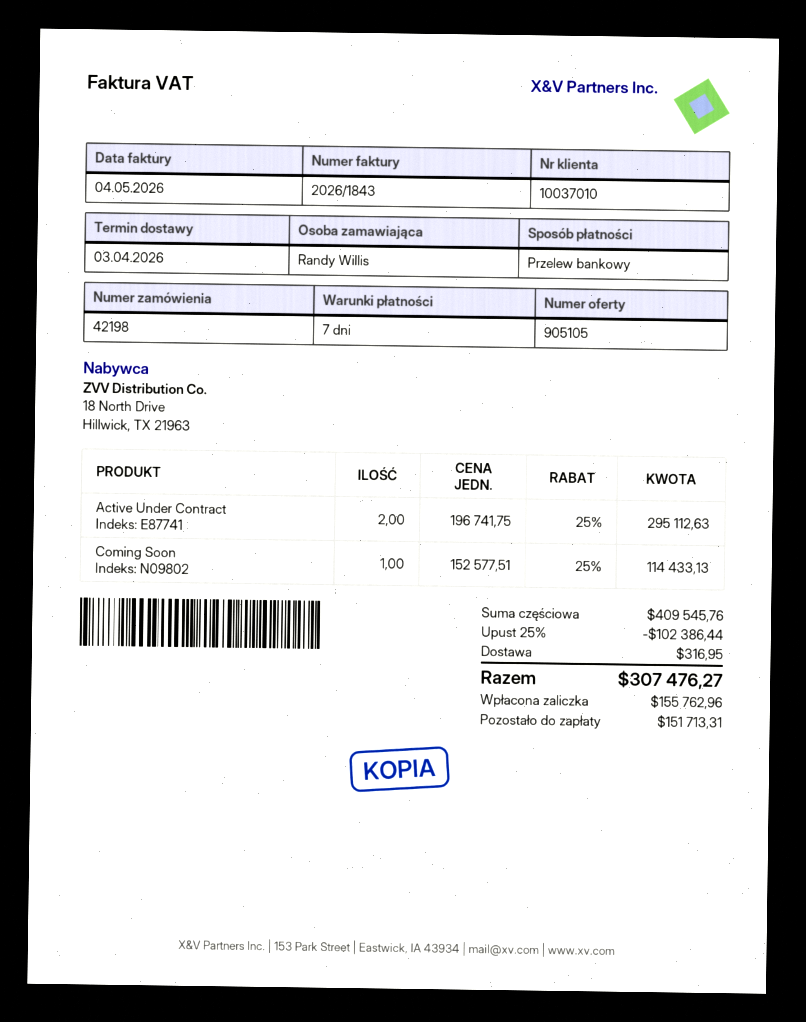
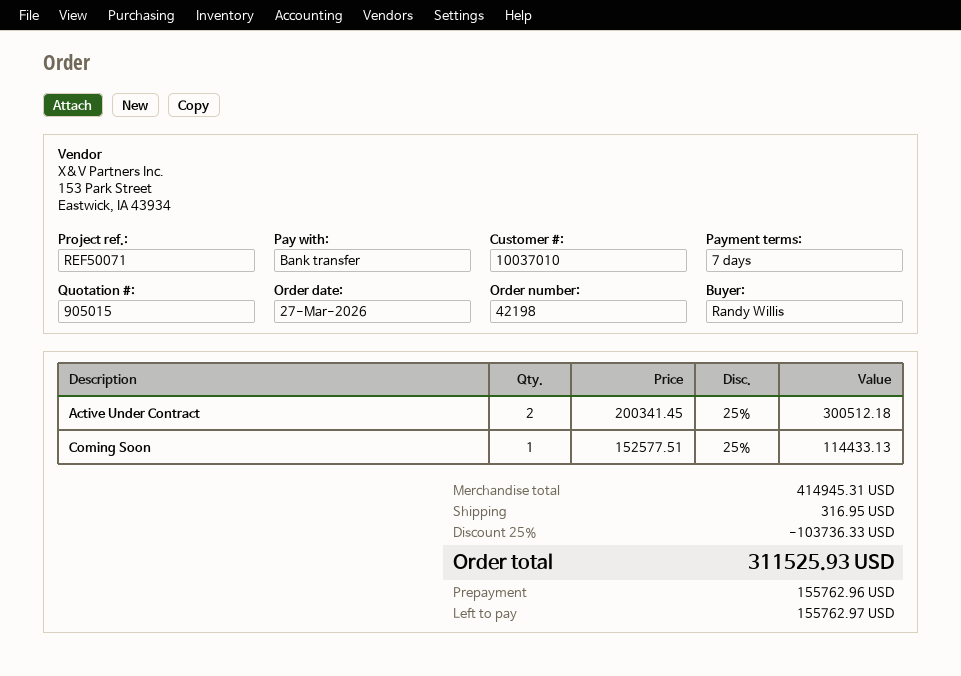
quote number: 905105 -> 905015
Active Under Contract: 2 x 196741.75 - 25% = 295112.63 -> 2 x 200341.45 - 25% = 300512.18
subtotal: 409545.76 -> 414945.31
discount: 25% = 102386.44 -> 25% = 103736.33
total: 307476.27 -> 311525.93
balance: 151713.31 -> 155762.97

